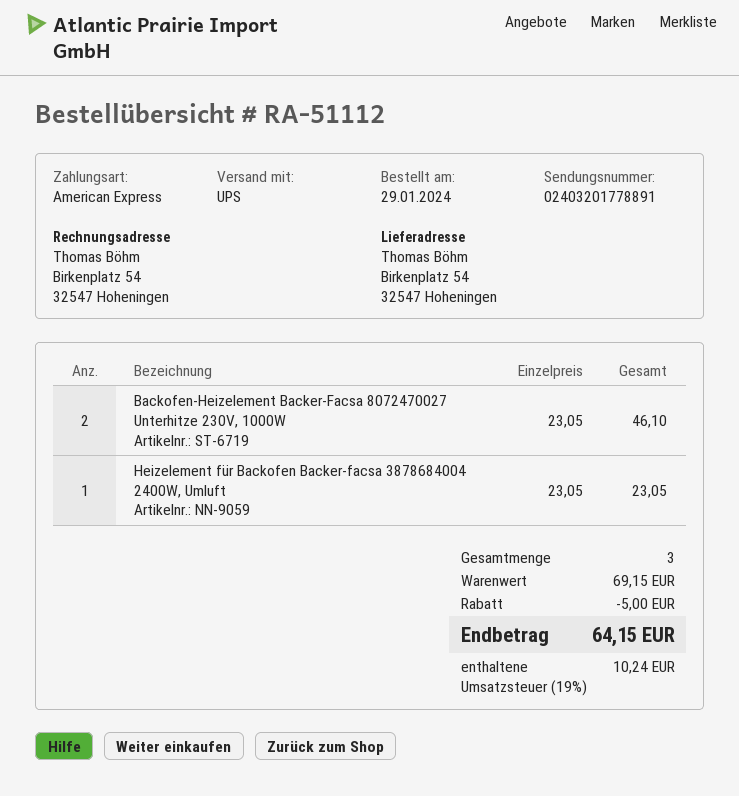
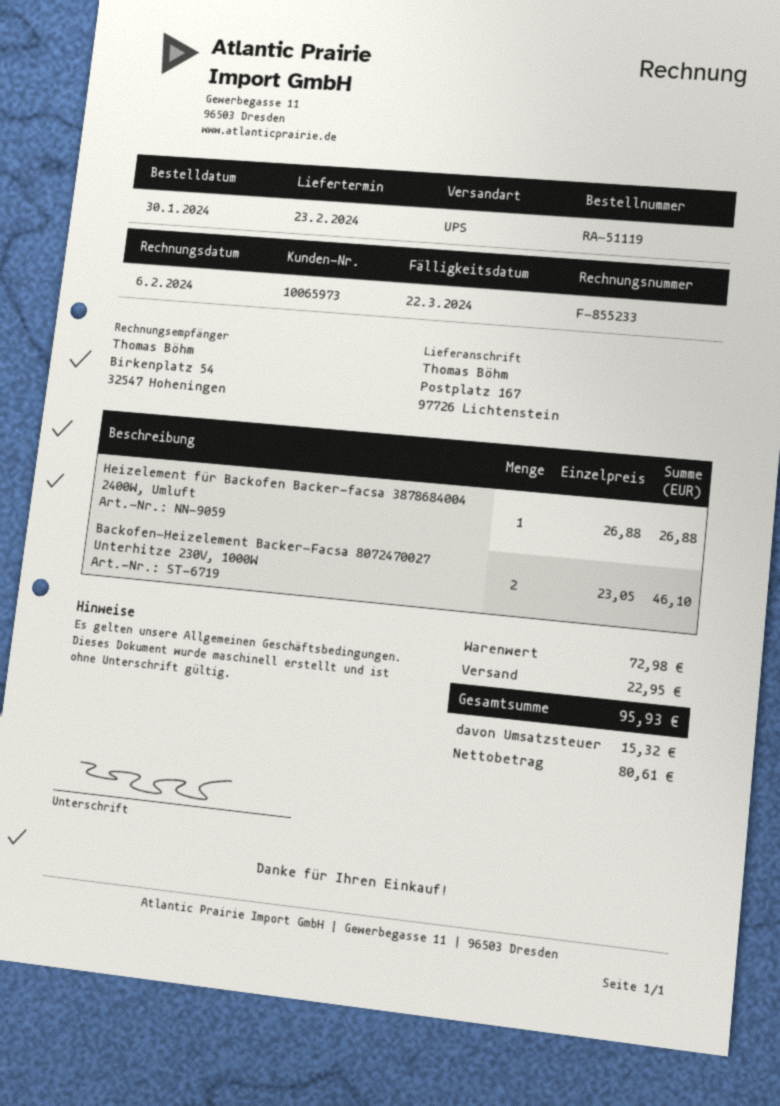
order number: RA-51112 -> RA-51119
order date: 2024-01-29 -> 2024-01-30
ship to: Birkenplatz 54, 32547 Hoheningen -> Postplatz 167, 97726 Lichtenstein
Heizelement für Backofen Backer-facsa 3878684004 2400W, Umluft: 1 x 23.05 = 23.05 -> 1 x 26.88 = 26.88
subtotal: 69.15 -> 72.98
discount: 5.00 -> none
shipping: none -> 22.95
tax: 10.24 -> 15.32
total: 64.15 -> 95.93

